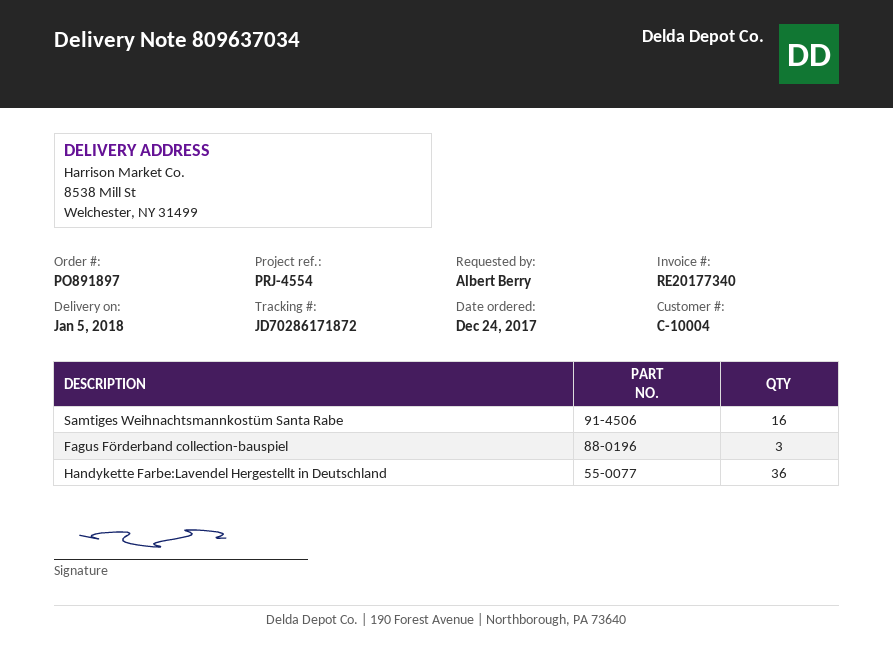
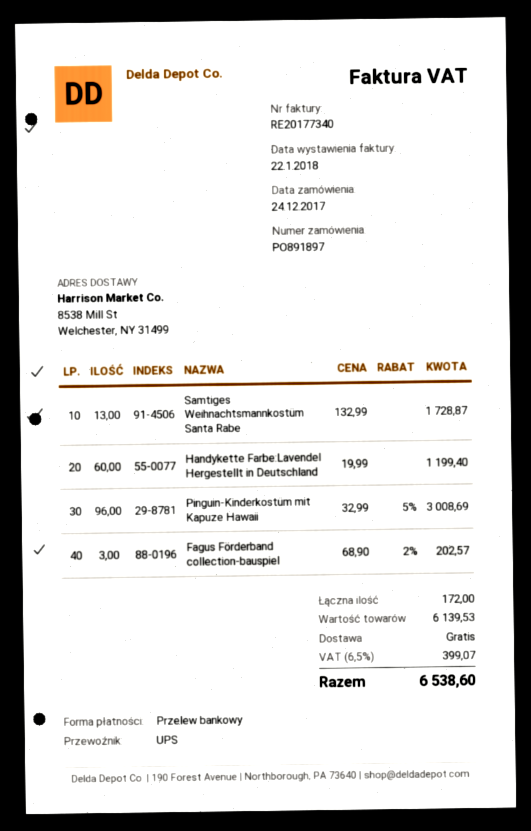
Samtiges Weihnachtsmannkostüm Santa Rabe: 16 -> 13
Handykette Farbe:Lavendel Hergestellt in Deutschland: 36 -> 60
Pinguin-Kinderkostüm mit Kapuze Hawaii: none -> 96

